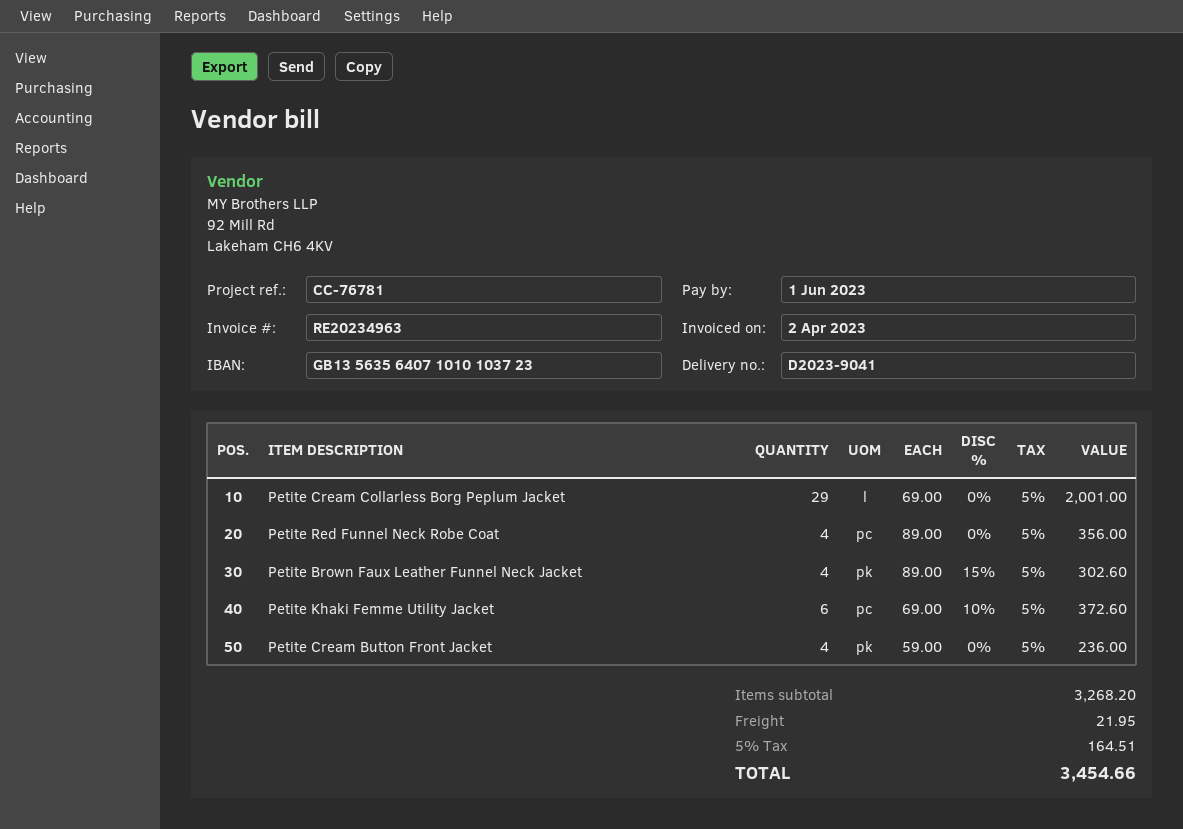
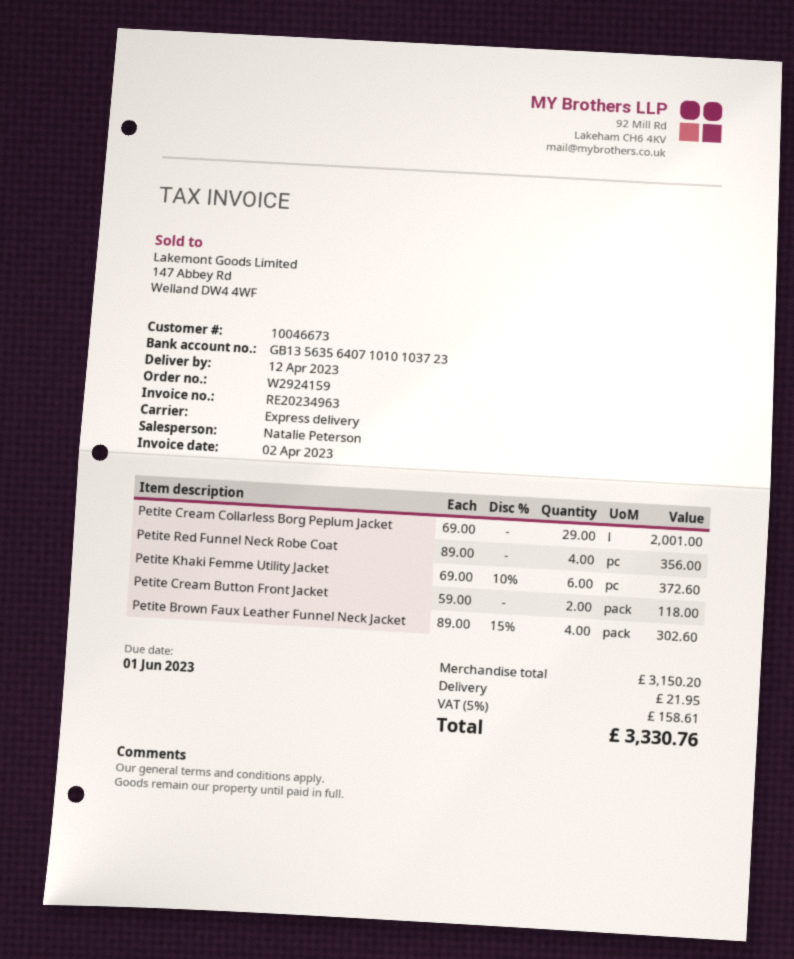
Petite Cream Button Front Jacket: 4 x 59.00 = 236.00 -> 2 x 59.00 = 118.00
subtotal: 3268.20 -> 3150.20
tax: 5% = 164.51 -> 5% = 158.61
total: 3454.66 -> 3330.76

